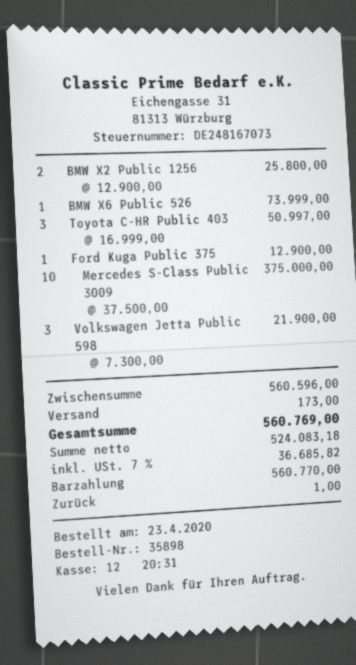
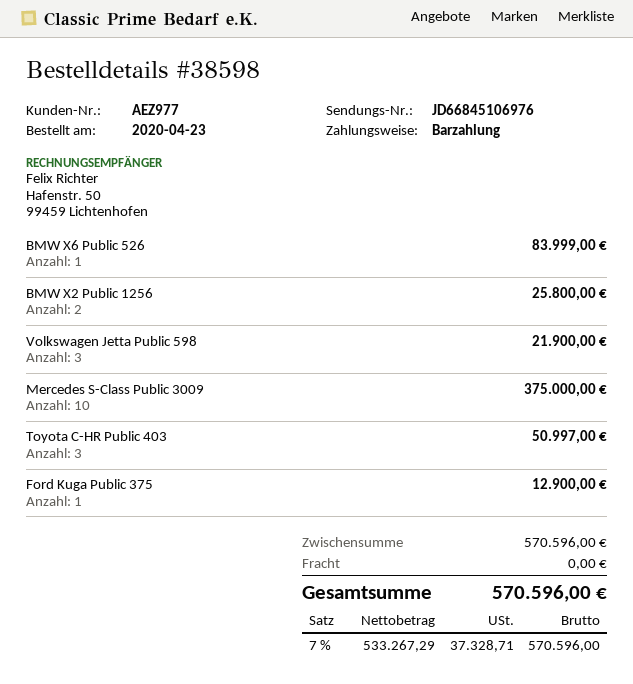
order number: 35898 -> 38598
BMW X6 Public 526: 1 for 73999.00 -> 1 for 83999.00
subtotal: 560596.00 -> 570596.00
shipping: 173.00 -> 0.00
net: 524083.18 -> 533267.29
tax: 7% = 36685.82 -> 7% = 37328.71
total: 560769.00 -> 570596.00

